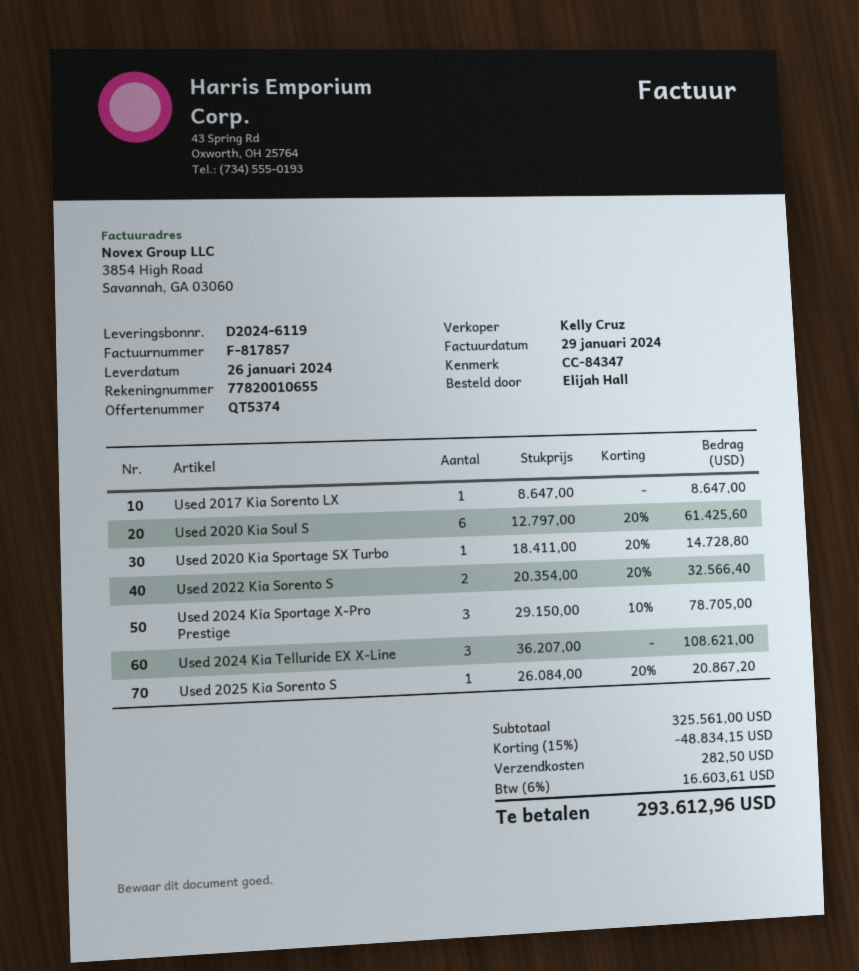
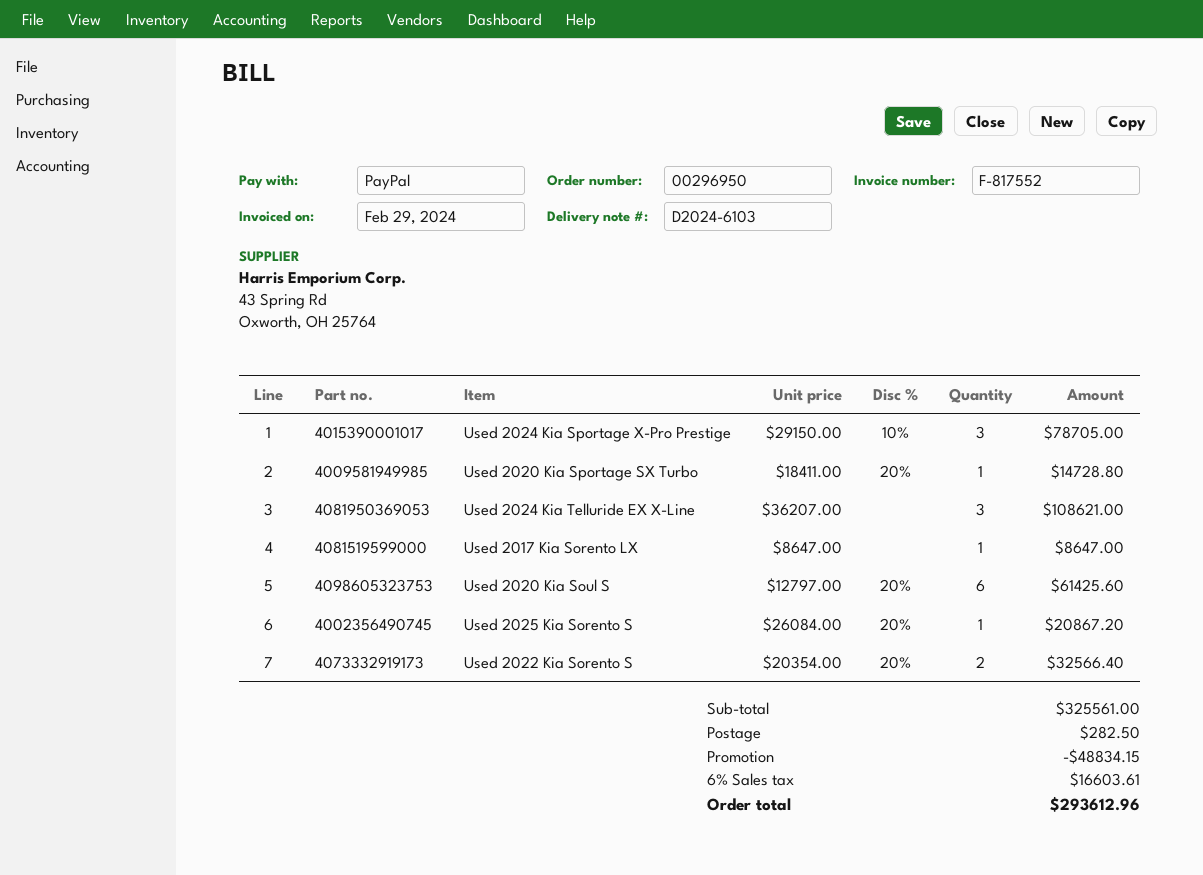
delivery note number: D2024-6119 -> D2024-6103
invoice number: F-817857 -> F-817552
invoice date: 2024-01-29 -> 2024-02-29

